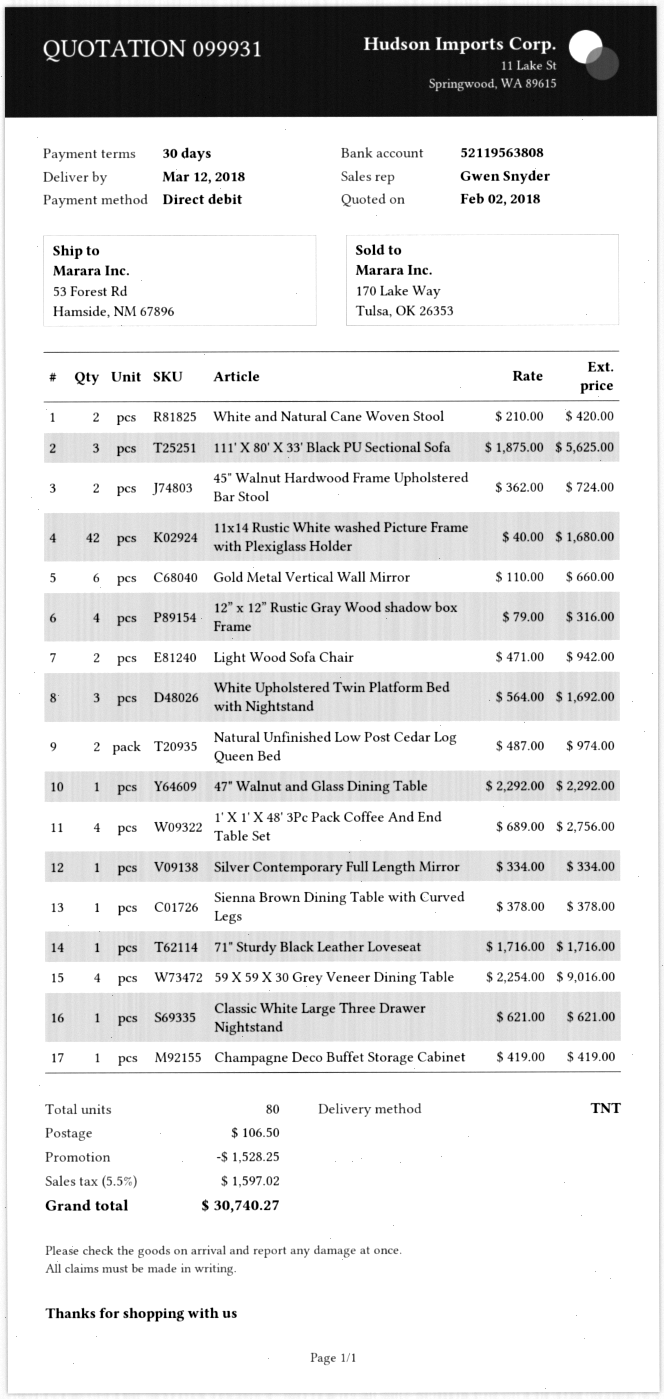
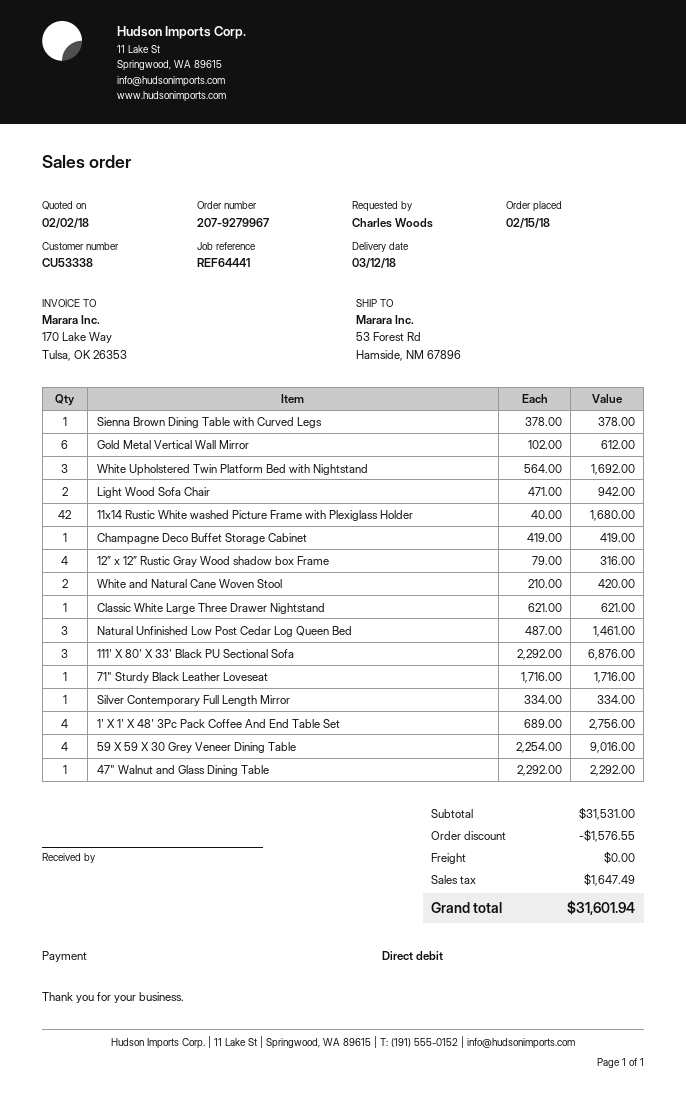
111' X 80' X 33' Black PU Sectional Sofa: 3 x 1875.00 = 5625.00 -> 3 x 2292.00 = 6876.00
45" Walnut Hardwood Frame Upholstered Bar Stool: 2 x 362.00 = 724.00 -> none
Gold Metal Vertical Wall Mirror: 6 x 110.00 = 660.00 -> 6 x 102.00 = 612.00
Natural Unfinished Low Post Cedar Log Queen Bed: 2 x 487.00 = 974.00 -> 3 x 487.00 = 1461.00
discount: 1528.25 -> 1576.55
shipping: 106.50 -> 0.00
tax: 1597.02 -> 1647.49
total: 30740.27 -> 31601.94

